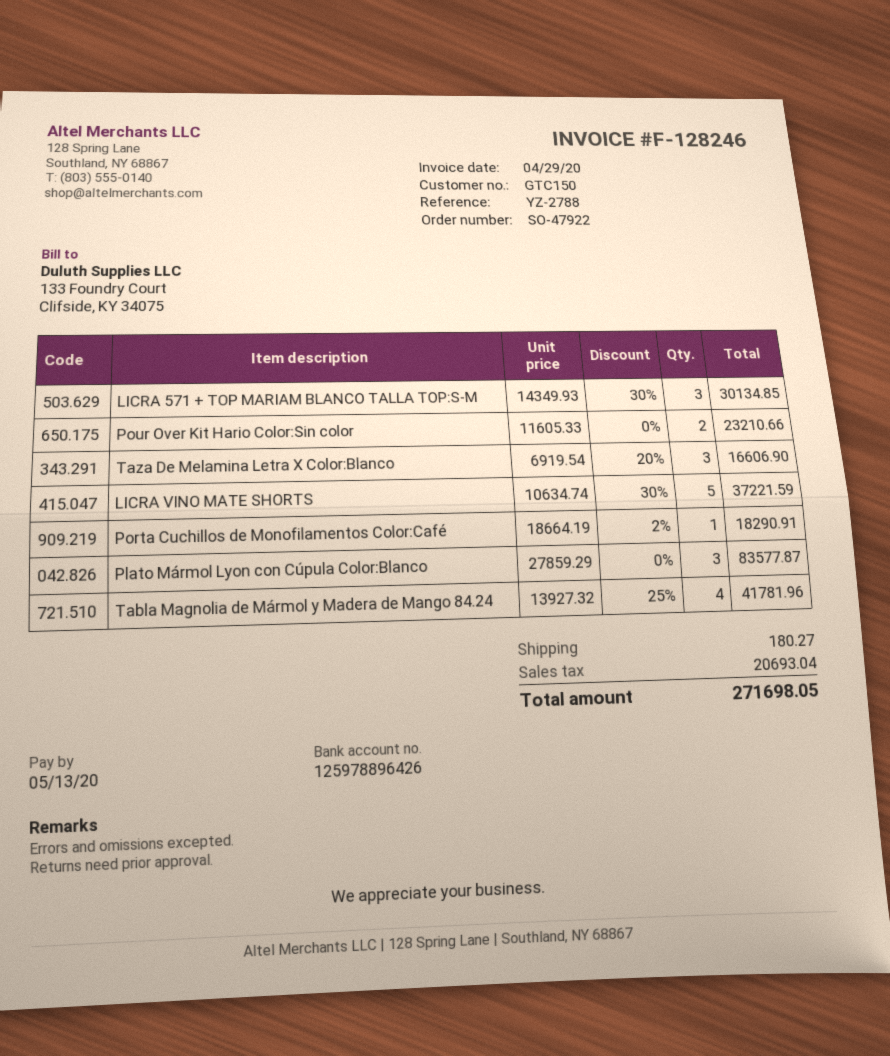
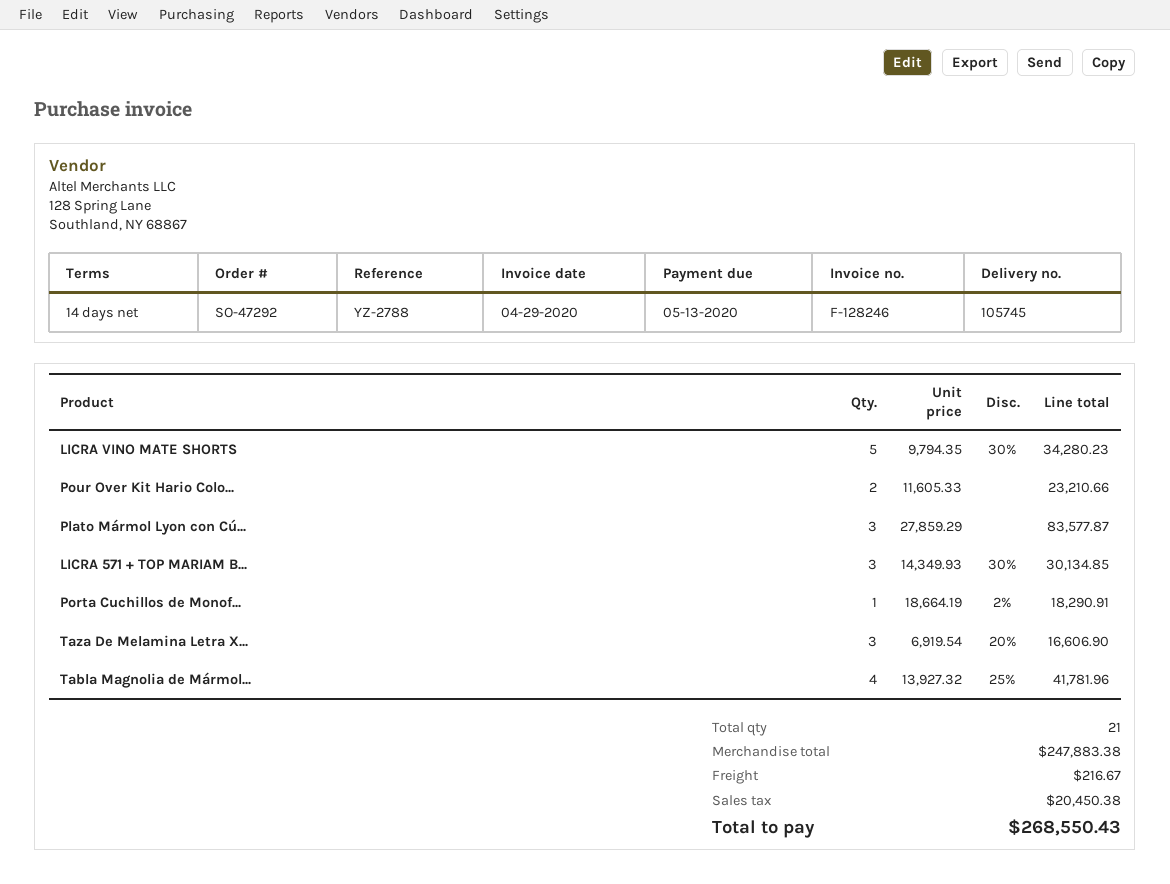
order number: SO-47922 -> SO-47292
LICRA VINO MATE SHORTS: 5 x 10634.74 - 30% = 37221.59 -> 5 x 9794.35 - 30% = 34280.23
shipping: 180.27 -> 216.67
tax: 20693.04 -> 20450.38
total: 271698.05 -> 268550.43

